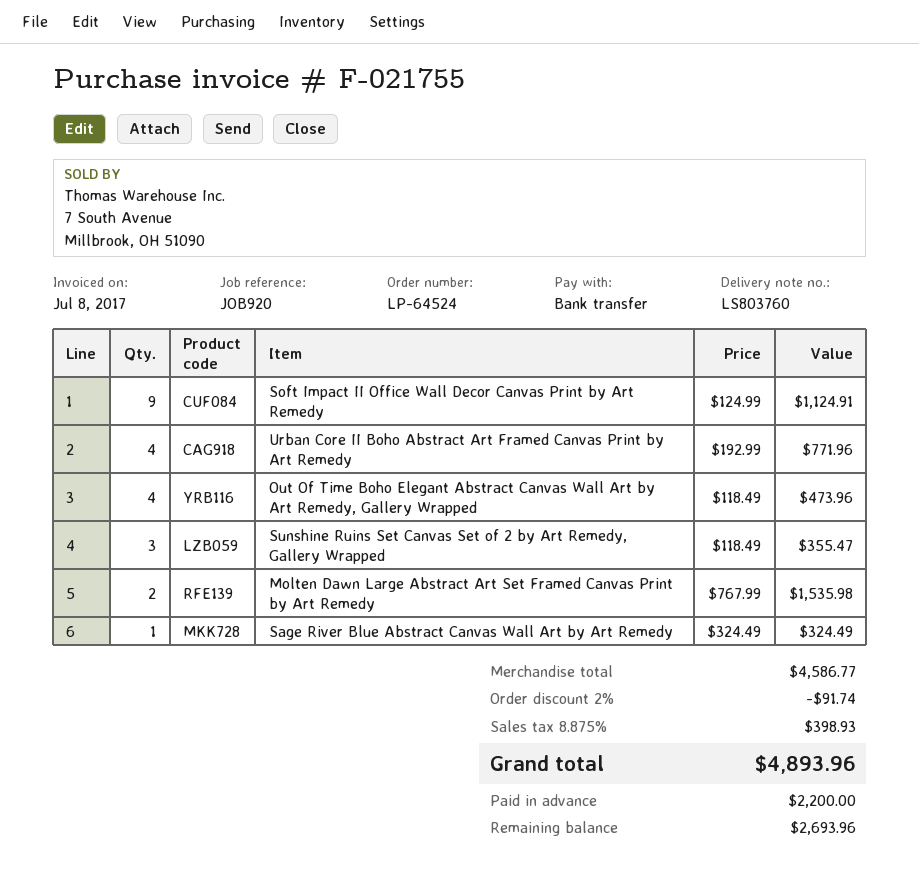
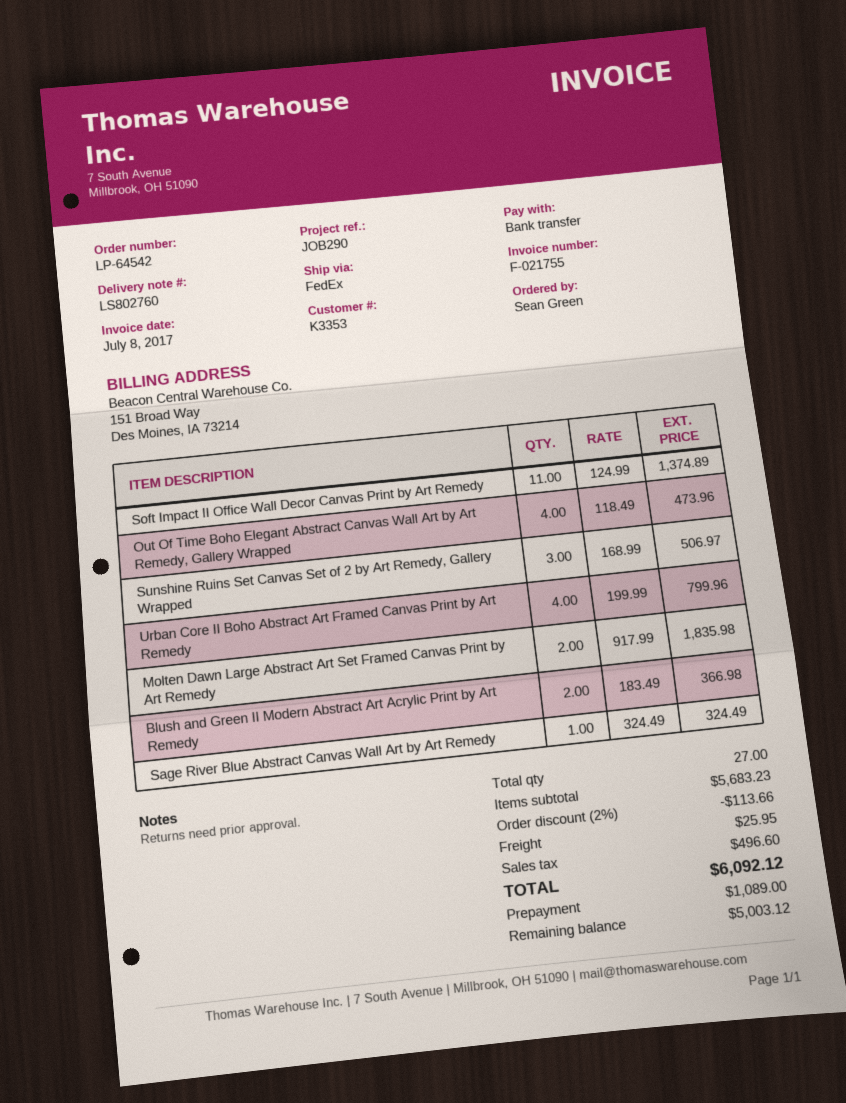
order number: LP-64524 -> LP-64542
delivery note number: LS803760 -> LS802760
reference: JOB920 -> JOB290
Soft Impact II Office Wall Decor Canvas Print by Art Remedy: 9 x 124.99 = 1124.91 -> 11 x 124.99 = 1374.89
Urban Core II Boho Abstract Art Framed Canvas Print by Art Remedy: 4 x 192.99 = 771.96 -> 4 x 199.99 = 799.96
Sunshine Ruins Set Canvas Set of 2 by Art Remedy, Gallery Wrapped: 3 x 118.49 = 355.47 -> 3 x 168.99 = 506.97
Molten Dawn Large Abstract Art Set Framed Canvas Print by Art Remedy: 2 x 767.99 = 1535.98 -> 2 x 917.99 = 1835.98
Blush and Green II Modern Abstract Art Acrylic Print by Art Remedy: none -> 2 x 183.49 = 366.98
subtotal: 4586.77 -> 5683.23
discount: 2% = 91.74 -> 2% = 113.66
shipping: none -> 25.95
tax: 398.93 -> 496.60
total: 4893.96 -> 6092.12
deposit: 2200.00 -> 1089.00
balance: 2693.96 -> 5003.12

